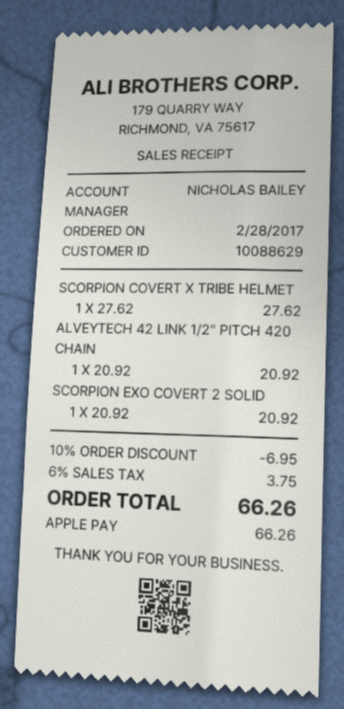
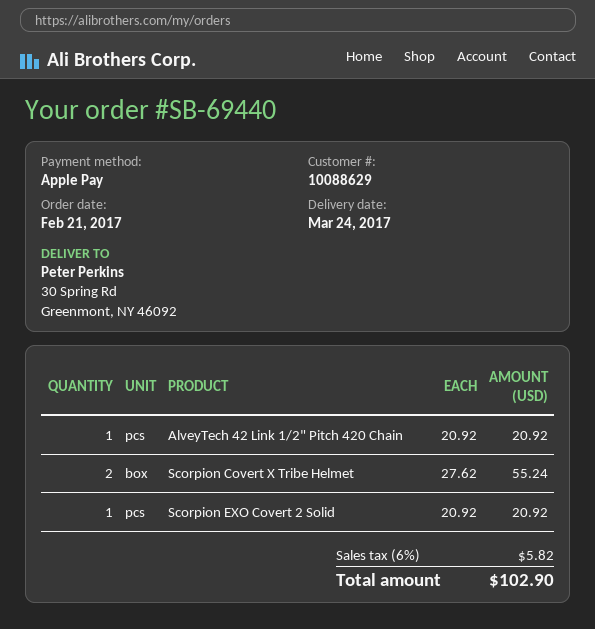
order date: 2017-02-28 -> 2017-02-21
SCORPION COVERT X TRIBE HELMET: 1 x 27.62 = 27.62 -> 2 x 27.62 = 55.24
discount: 10% = 6.95 -> none
tax: 6% = 3.75 -> 6% = 5.82
total: 66.26 -> 102.90

